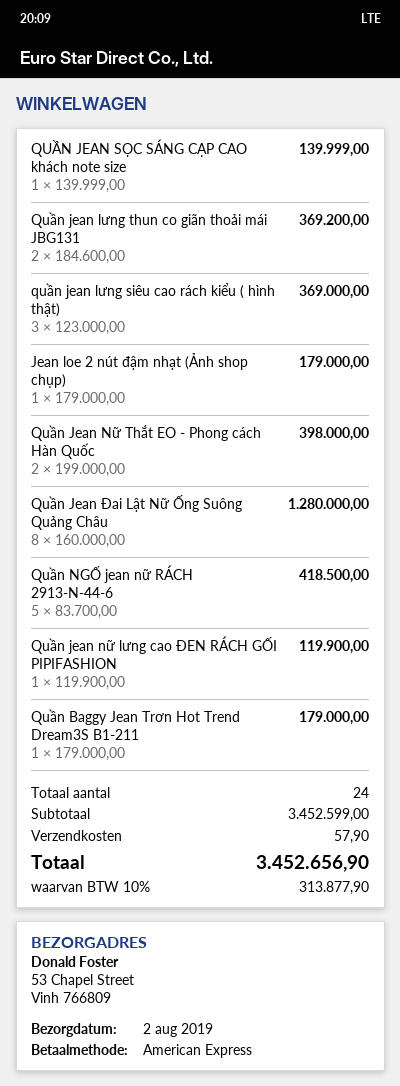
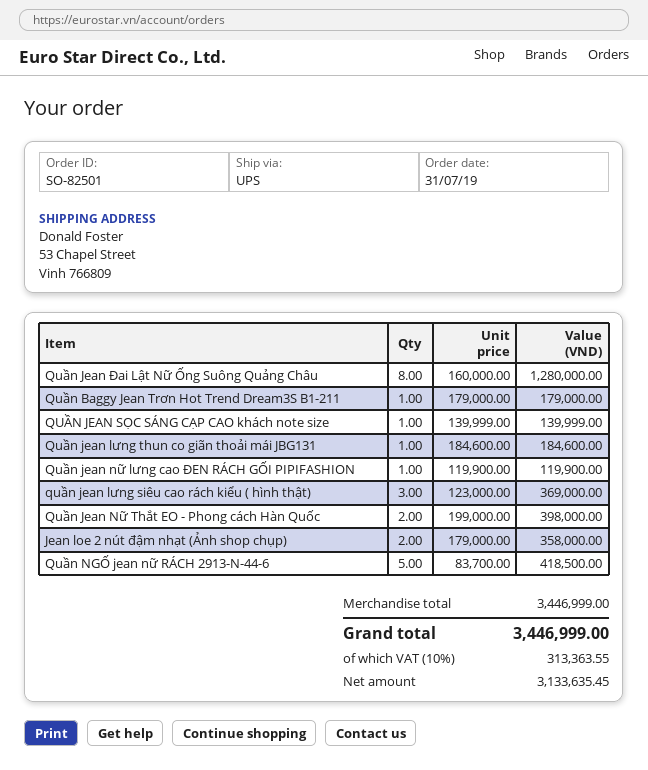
Quần jean lưng thun co giãn thoải mái JBG131: 2 x 184600.00 = 369200.00 -> 1 x 184600.00 = 184600.00
Jean loe 2 nút đậm nhạt (Ảnh shop chụp): 1 x 179000.00 = 179000.00 -> 2 x 179000.00 = 358000.00
subtotal: 3452599.00 -> 3446999.00
shipping: 57.90 -> none
tax: 10% = 313877.90 -> 10% = 313363.55
total: 3452656.90 -> 3446999.00

